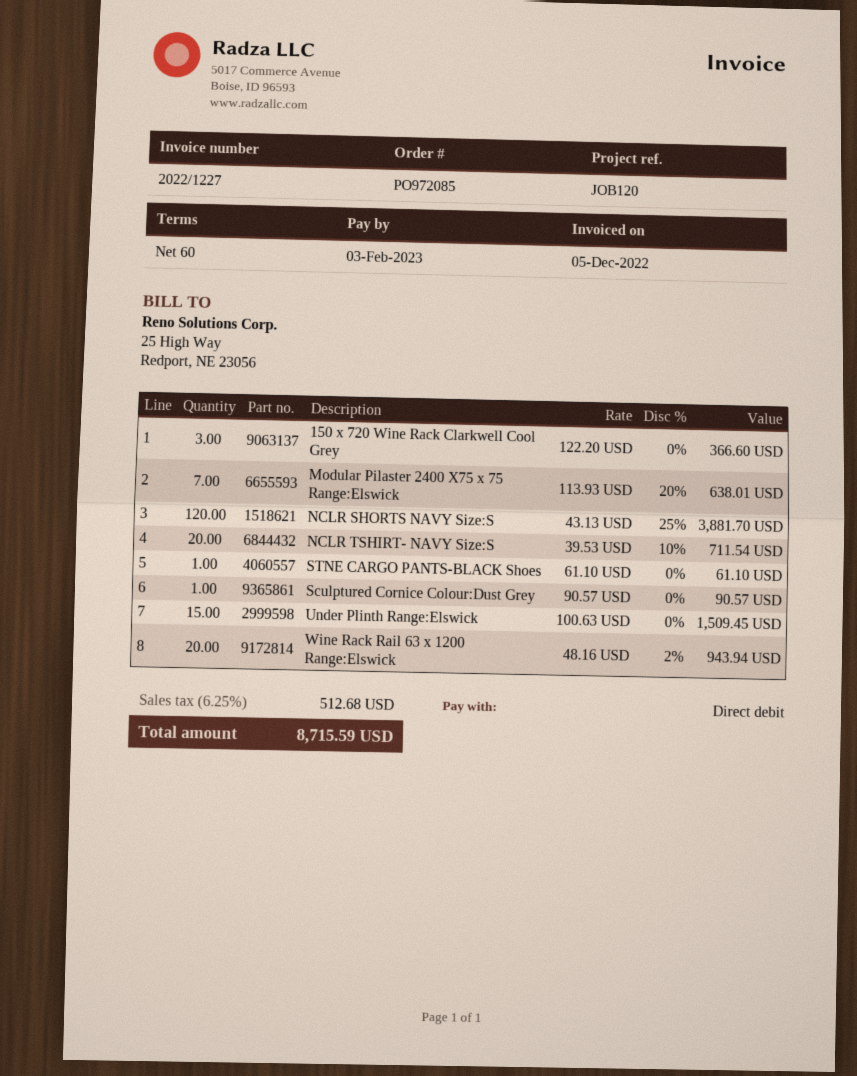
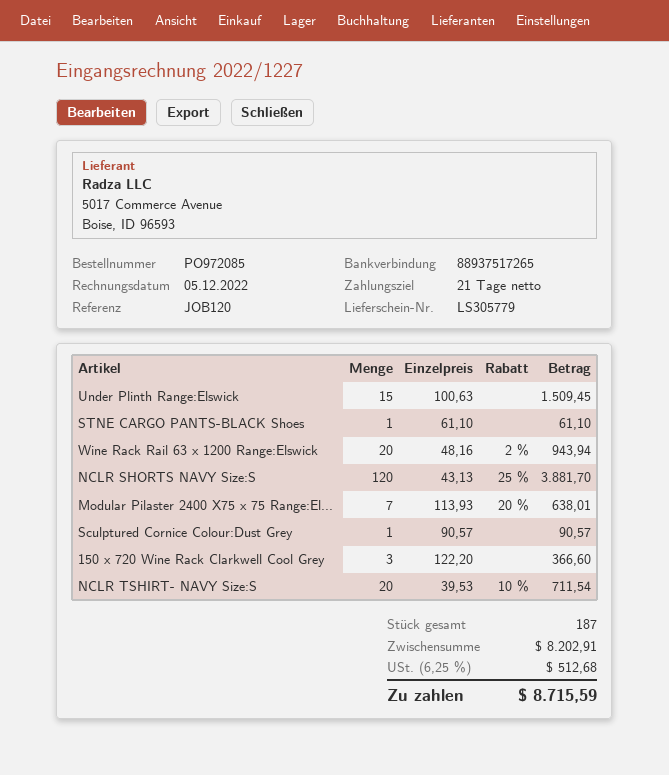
payment terms: 60 days -> 21 days

